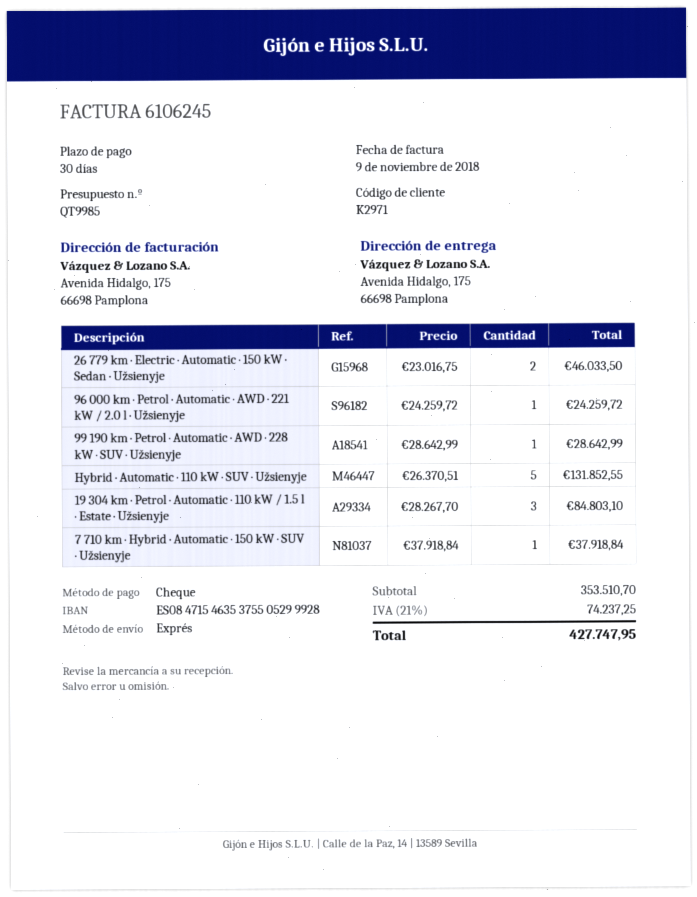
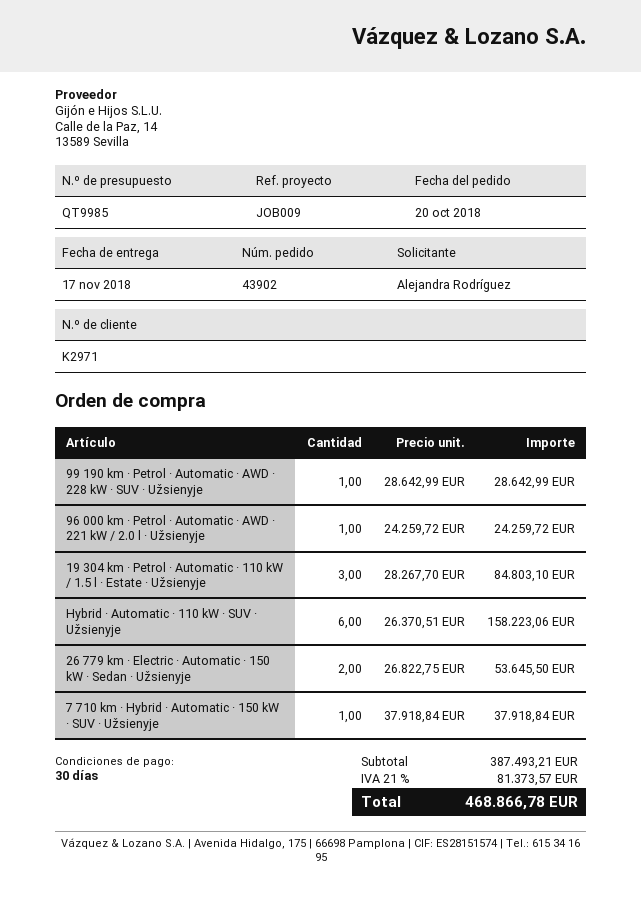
26 779 km · Electric · Automatic · 150 kW · Sedan · Užsienyje: 2 x 23016.75 = 46033.50 -> 2 x 26822.75 = 53645.50
Hybrid · Automatic · 110 kW · SUV · Užsienyje: 5 x 26370.51 = 131852.55 -> 6 x 26370.51 = 158223.06
subtotal: 353510.70 -> 387493.21
tax: 21% = 74237.25 -> 21% = 81373.57
total: 427747.95 -> 468866.78

